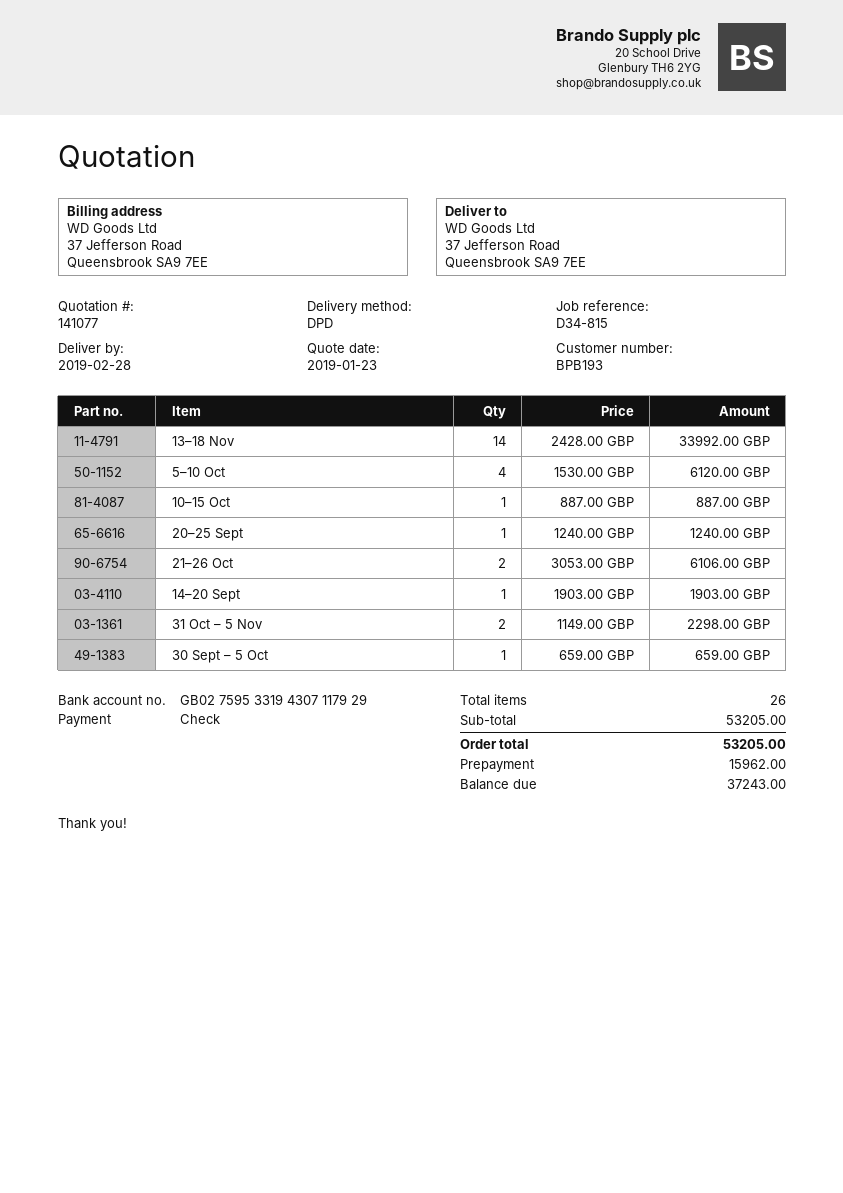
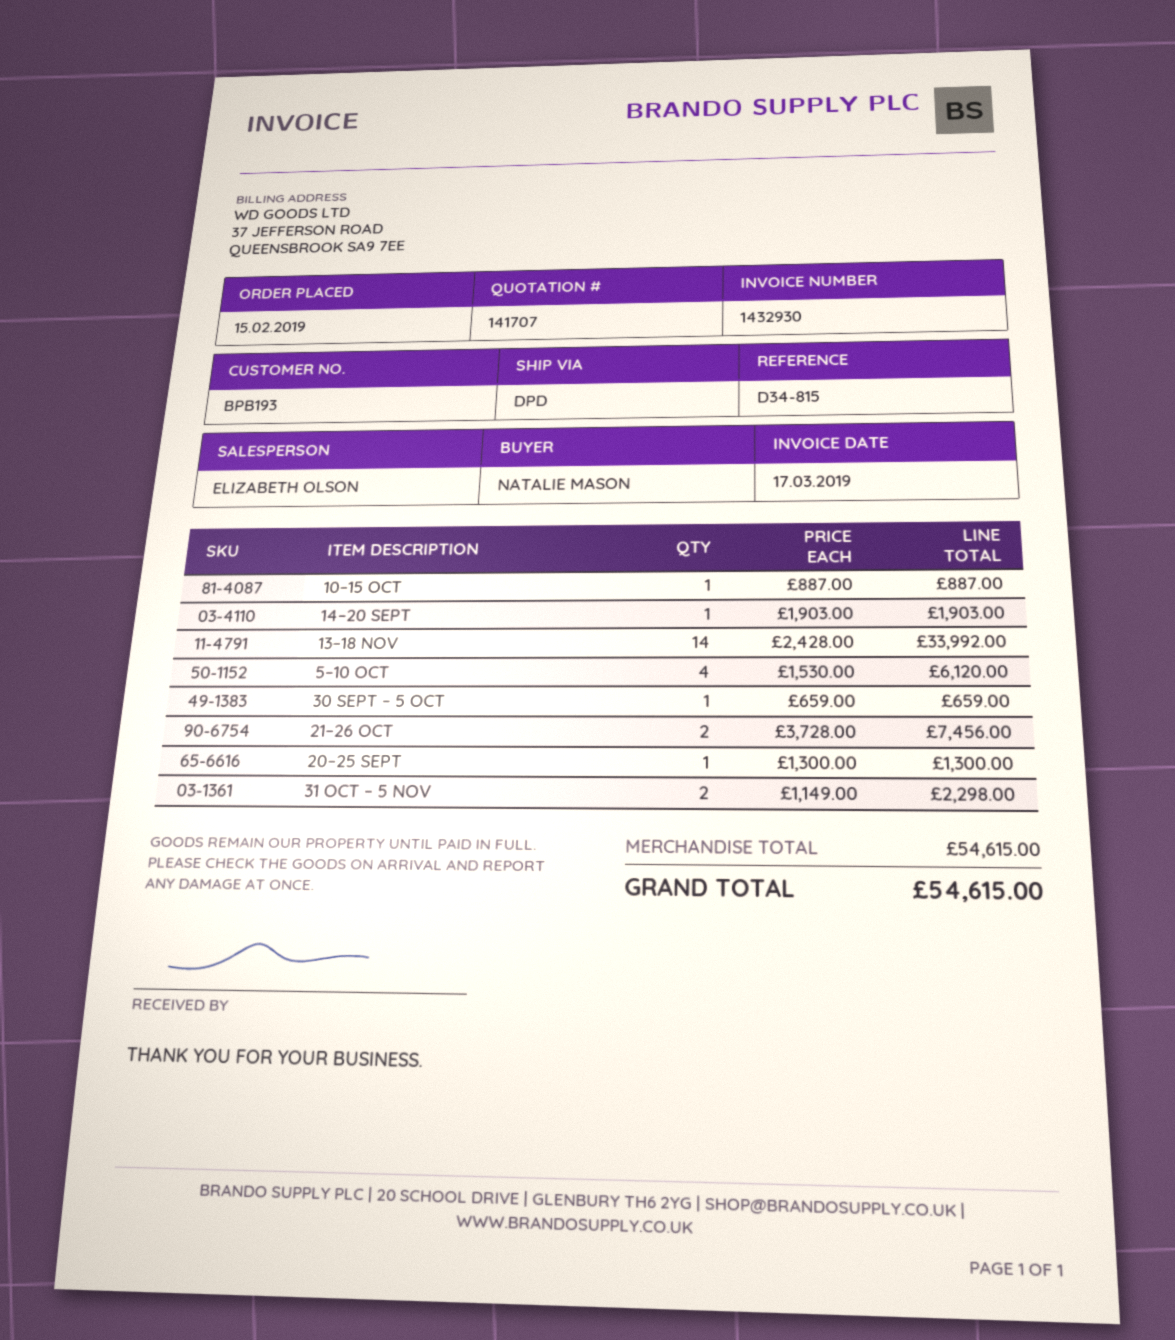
quote number: 141077 -> 141707
20–25 Sept: 1 x 1240.00 = 1240.00 -> 1 x 1300.00 = 1300.00
21–26 Oct: 2 x 3053.00 = 6106.00 -> 2 x 3728.00 = 7456.00
subtotal: 53205.00 -> 54615.00
total: 53205.00 -> 54615.00

